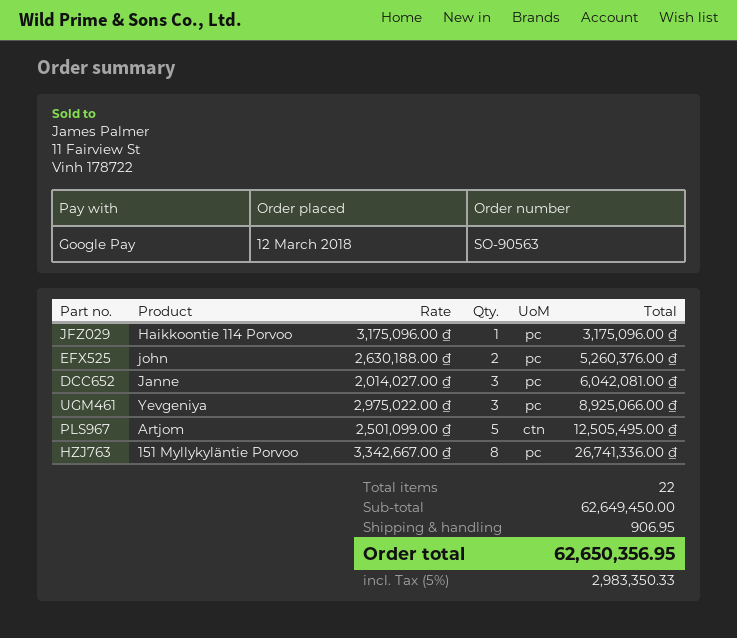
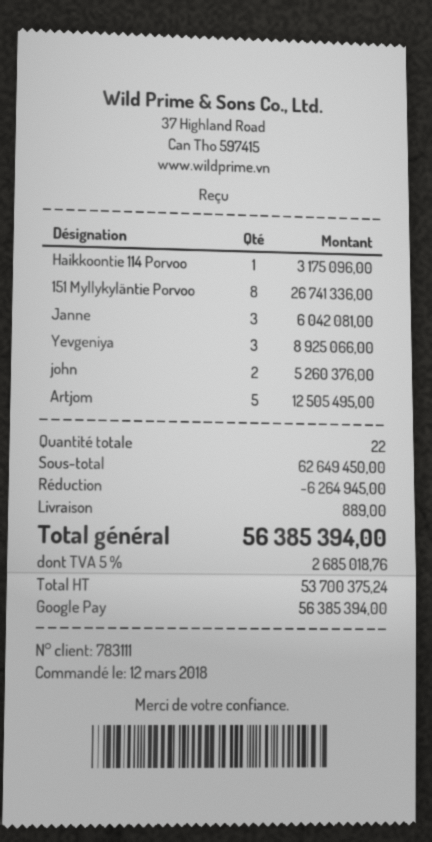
discount: none -> 6264945.00
shipping: 906.95 -> 889.00
tax: 5% = 2983350.33 -> 5% = 2685018.76
total: 62650356.95 -> 56385394.00

